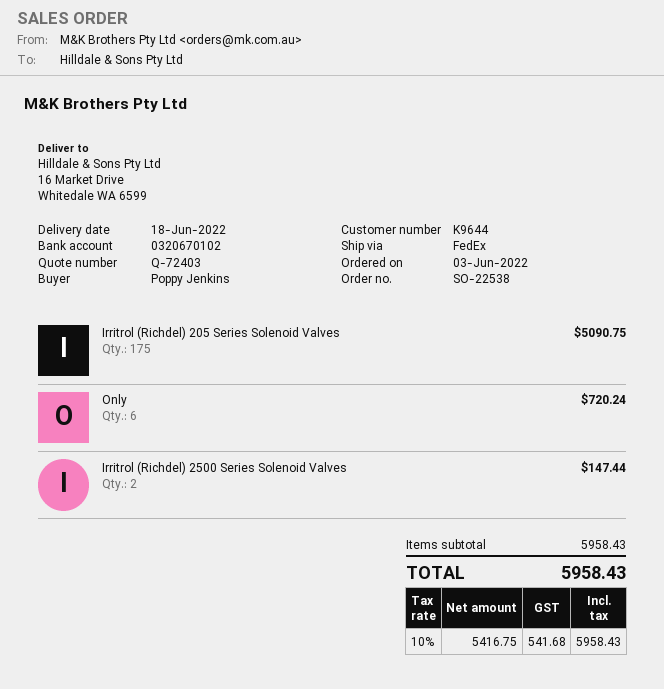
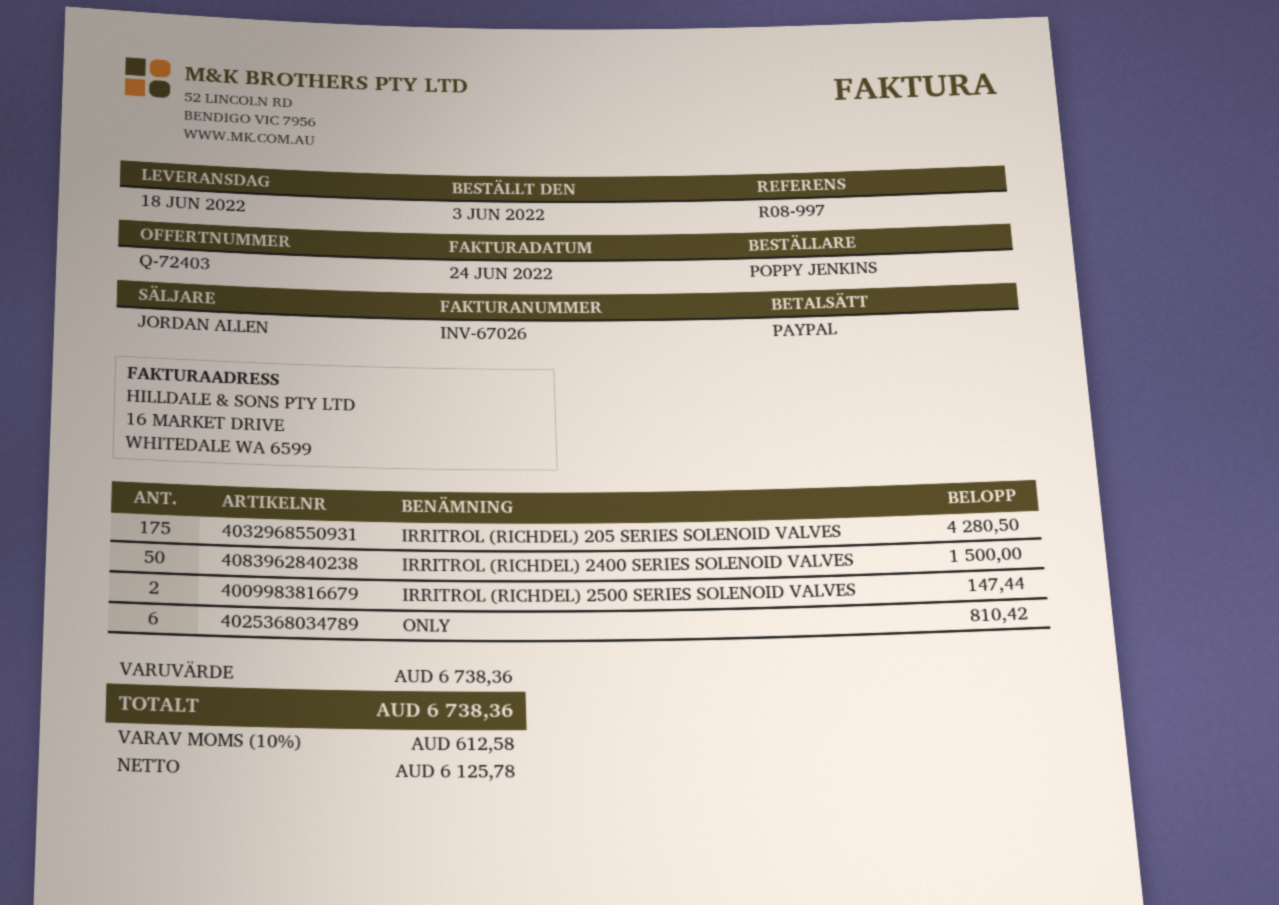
Irritrol (Richdel) 205 Series Solenoid Valves: 175 for 5090.75 -> 175 for 4280.50
Only: 6 for 720.24 -> 6 for 810.42
IRRITROL (RICHDEL) 2400 SERIES SOLENOID VALVES: none -> 50 for 1500.00
subtotal: 5958.43 -> 6738.36
net: 5416.75 -> 6125.78
tax: 10% = 541.68 -> 10% = 612.58
total: 5958.43 -> 6738.36

